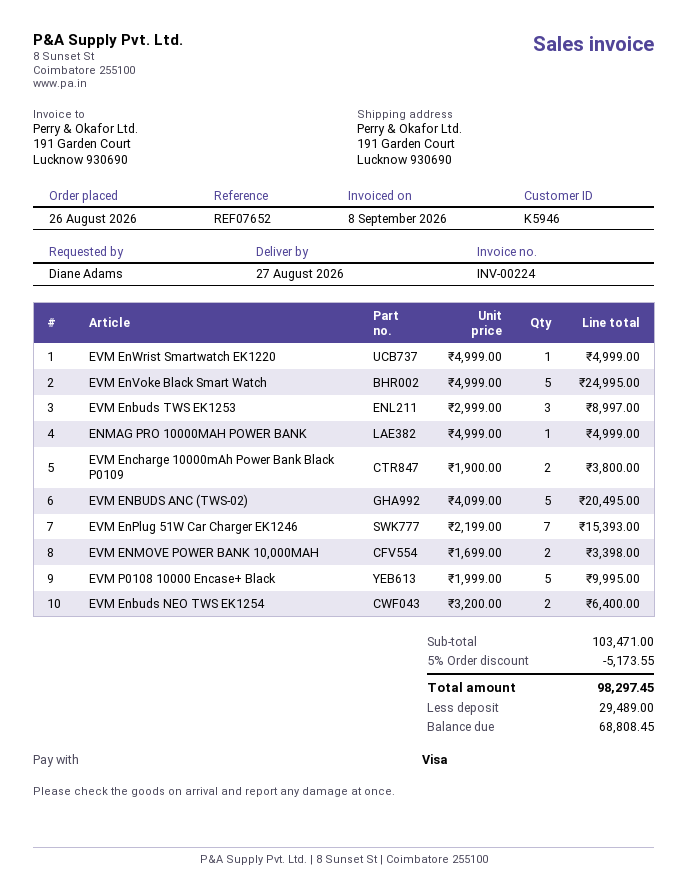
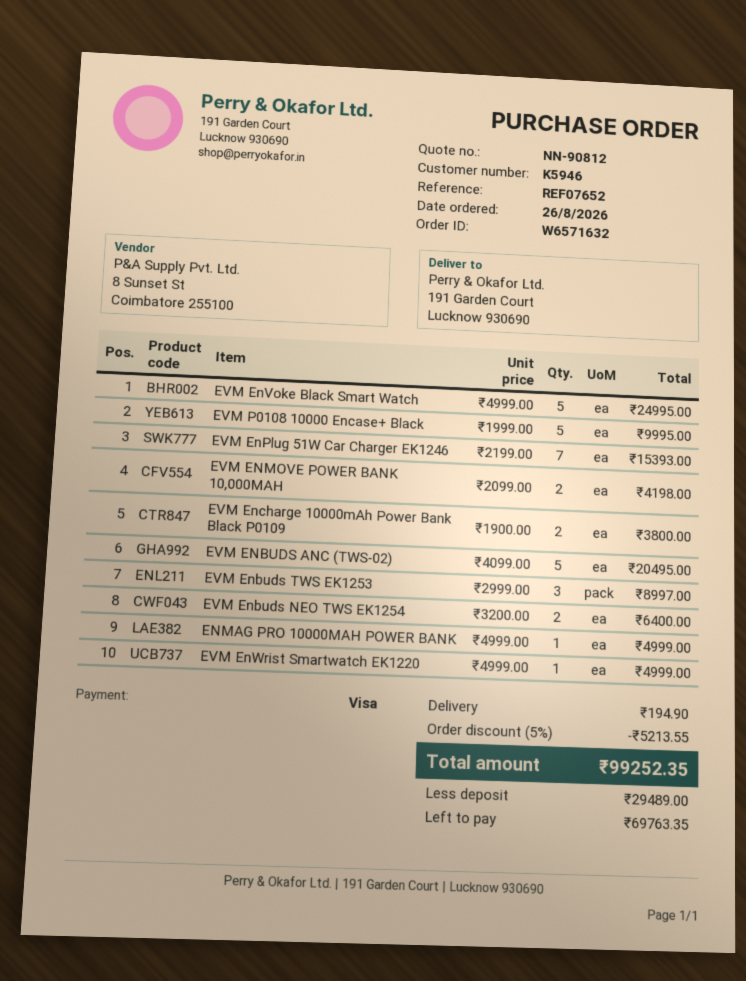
EVM ENMOVE POWER BANK 10,000MAH: 2 x 1699.00 = 3398.00 -> 2 x 2099.00 = 4198.00
discount: 5% = 5173.55 -> 5% = 5213.55
shipping: none -> 194.90
total: 98297.45 -> 99252.35
balance: 68808.45 -> 69763.35

